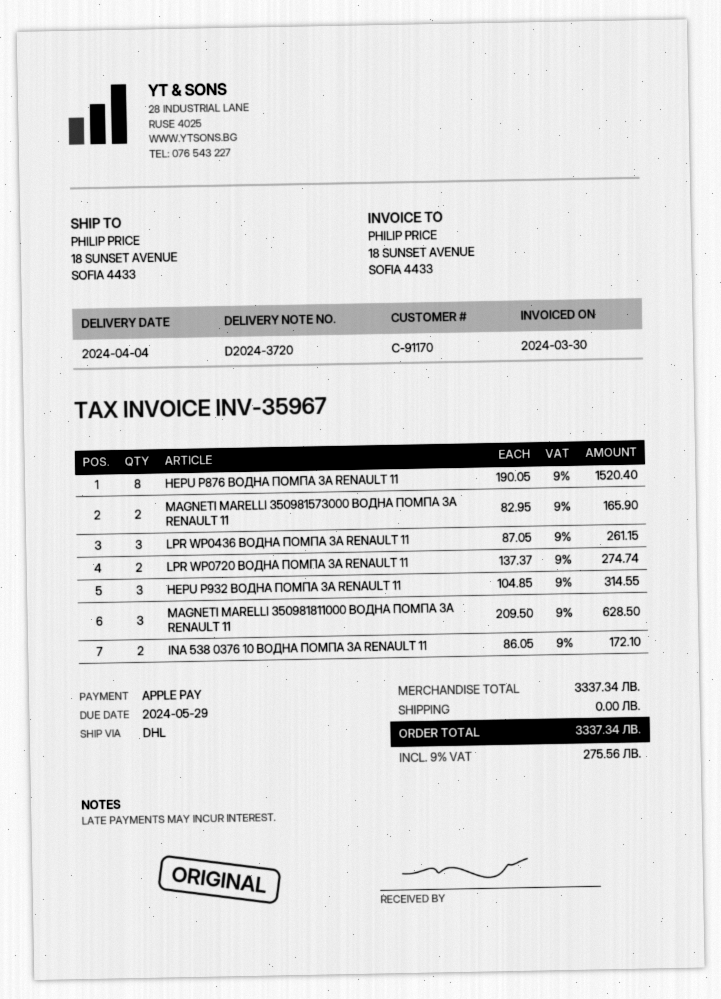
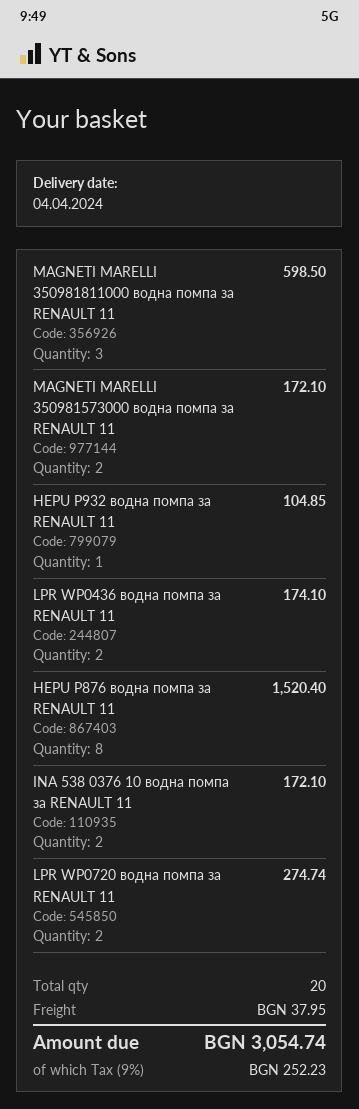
MAGNETI MARELLI 350981573000 ВОДНА ПОМПА ЗА RENAULT 11: 2 for 165.90 -> 2 for 172.10
LPR WP0436 ВОДНА ПОМПА ЗА RENAULT 11: 3 for 261.15 -> 2 for 174.10
HEPU P932 ВОДНА ПОМПА ЗА RENAULT 11: 3 for 314.55 -> 1 for 104.85
MAGNETI MARELLI 350981811000 ВОДНА ПОМПА ЗА RENAULT 11: 3 for 628.50 -> 3 for 598.50
shipping: 0.00 -> 37.95
tax: 9% = 275.56 -> 9% = 252.23
total: 3337.34 -> 3054.74

